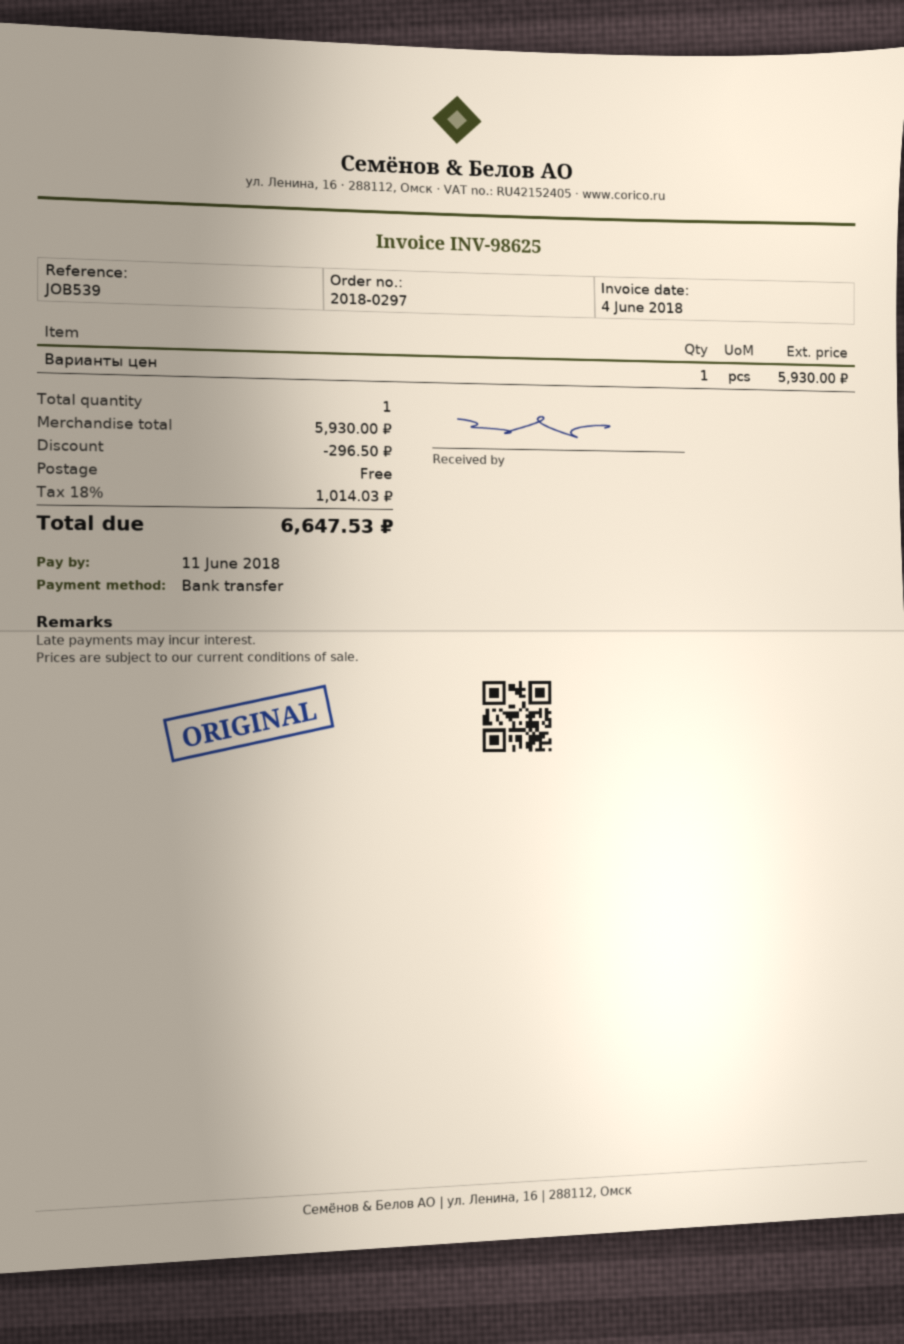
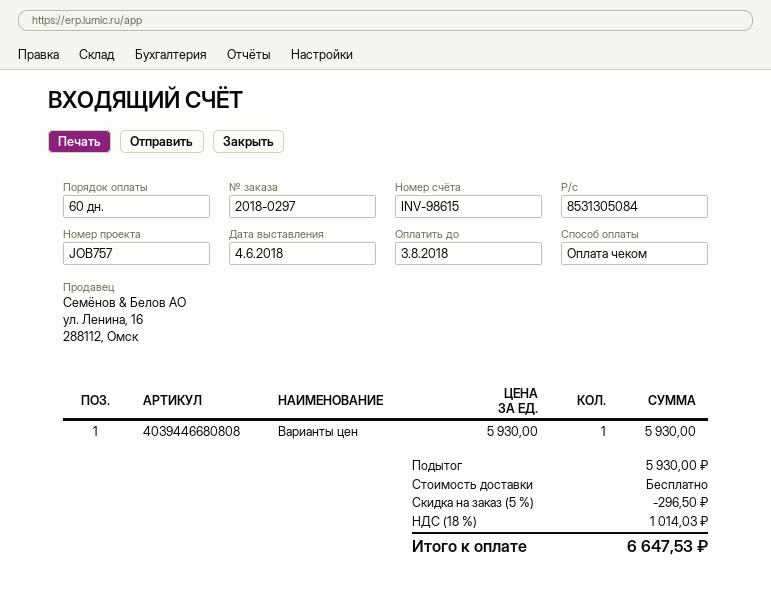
invoice number: INV-98625 -> INV-98615
due date: 2018-06-11 -> 2018-08-03
reference: JOB539 -> JOB757
payment method: bank transfer -> cheque

